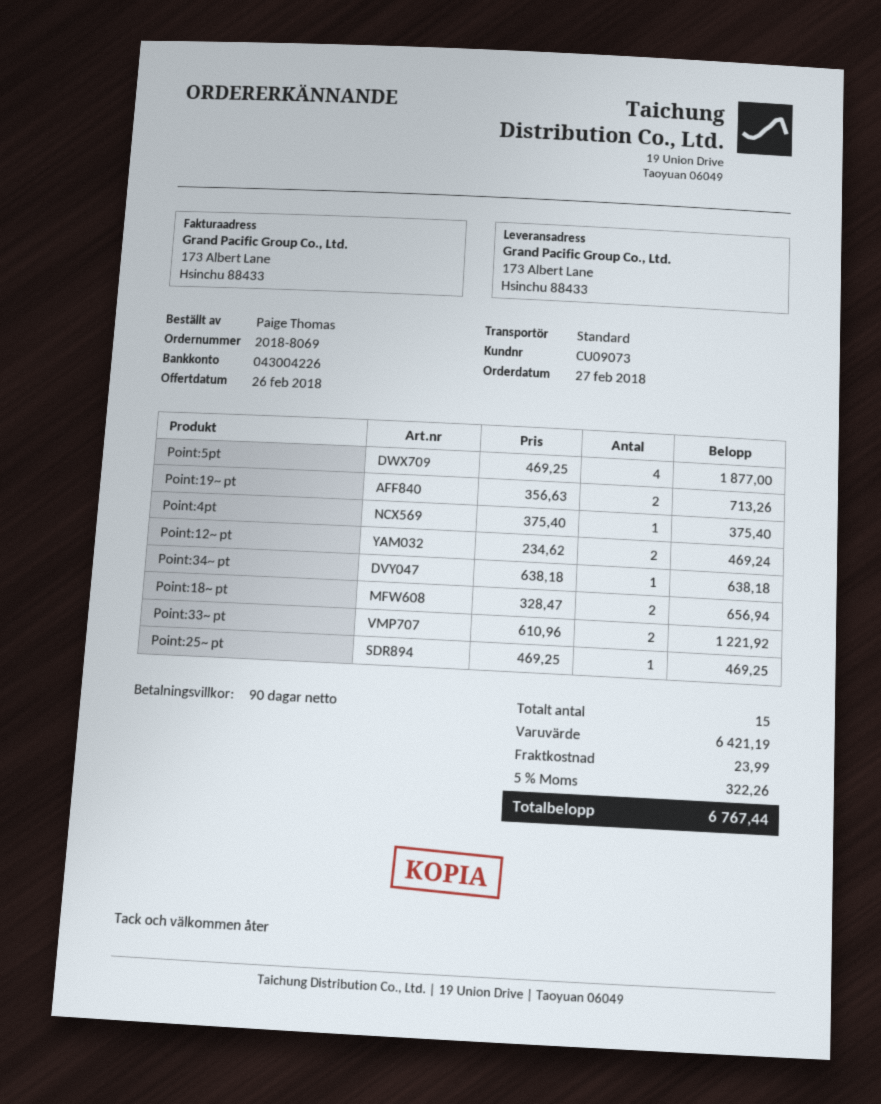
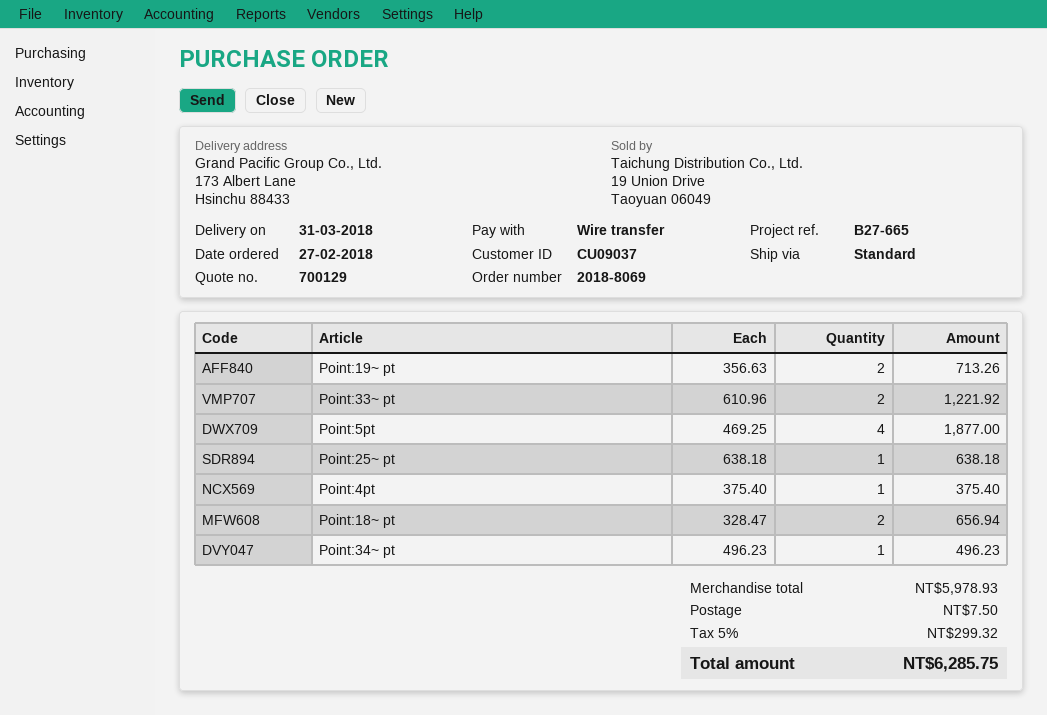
customer number: CU09073 -> CU09037
Point:12~ pt: 2 x 234.62 = 469.24 -> none
Point:34~ pt: 1 x 638.18 = 638.18 -> 1 x 496.23 = 496.23
Point:25~ pt: 1 x 469.25 = 469.25 -> 1 x 638.18 = 638.18
subtotal: 6421.19 -> 5978.93
shipping: 23.99 -> 7.50
tax: 5% = 322.26 -> 5% = 299.32
total: 6767.44 -> 6285.75

